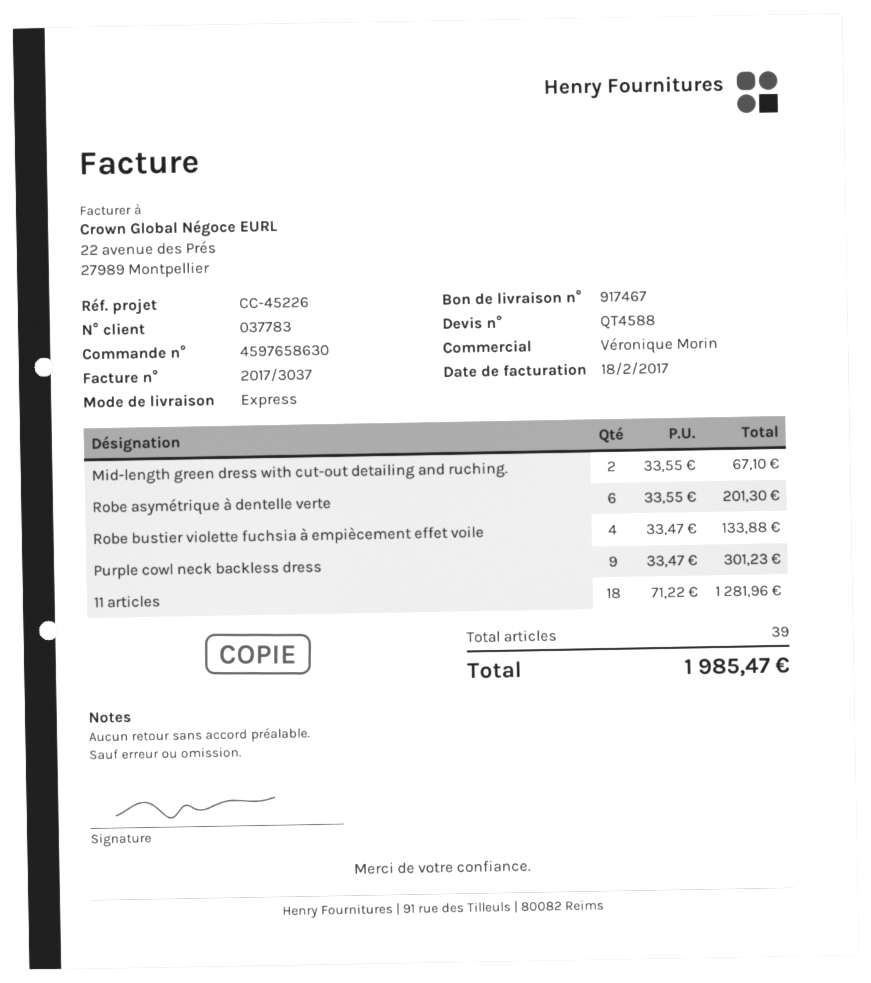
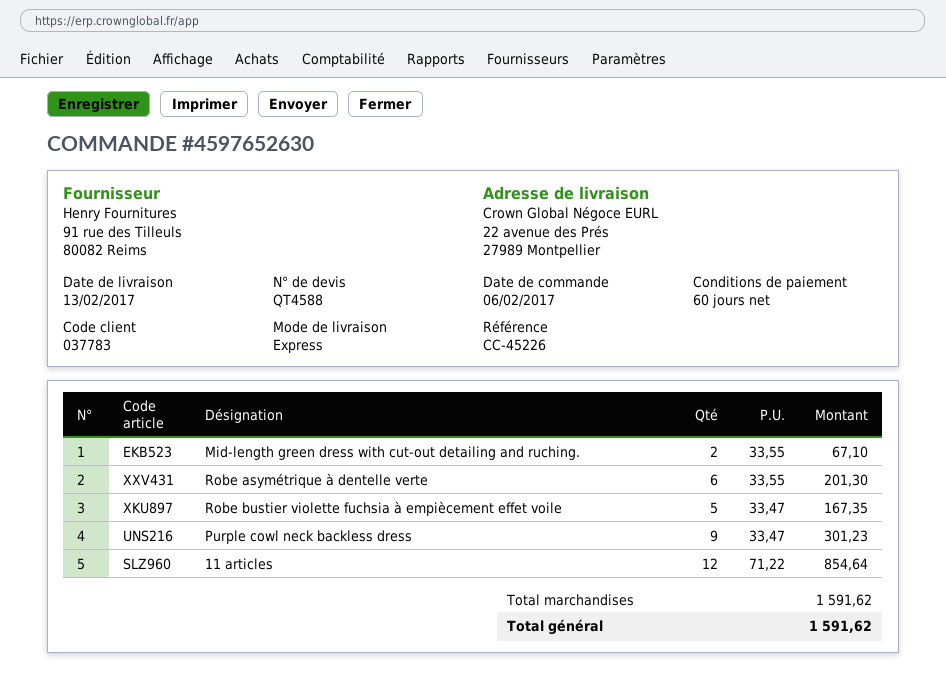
order number: 4597658630 -> 4597652630
Robe bustier violette fuchsia à empiècement effet voile: 4 x 33.47 = 133.88 -> 5 x 33.47 = 167.35
11 articles: 18 x 71.22 = 1281.96 -> 12 x 71.22 = 854.64
total: 1985.47 -> 1591.62

